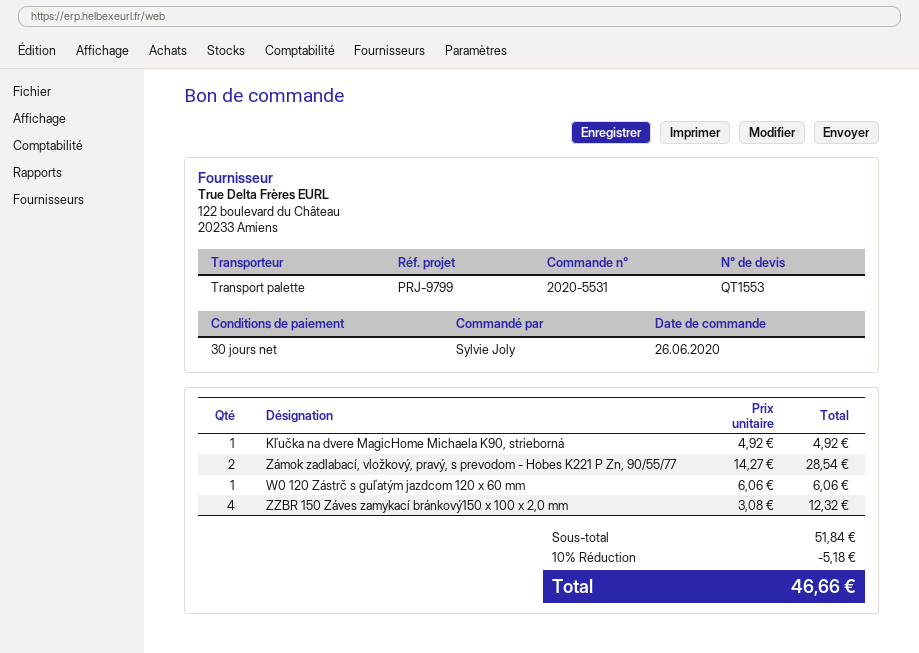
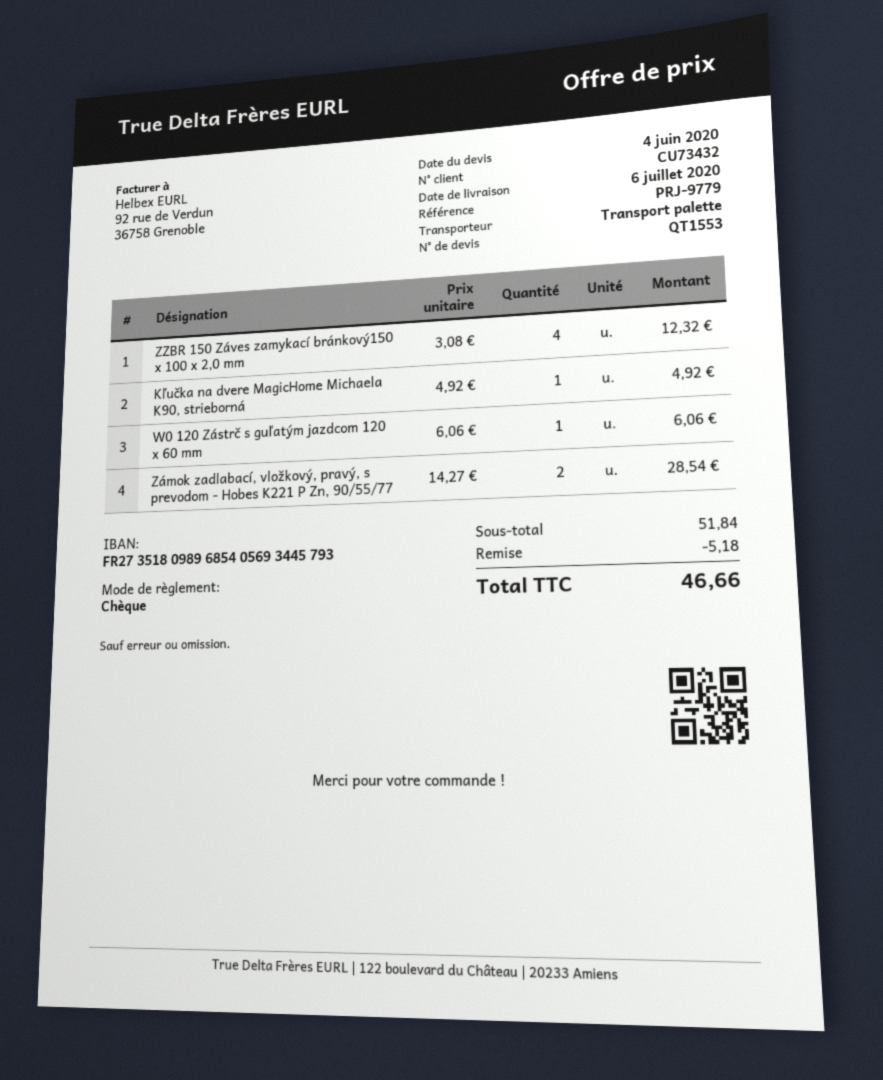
reference: PRJ-9799 -> PRJ-9779

